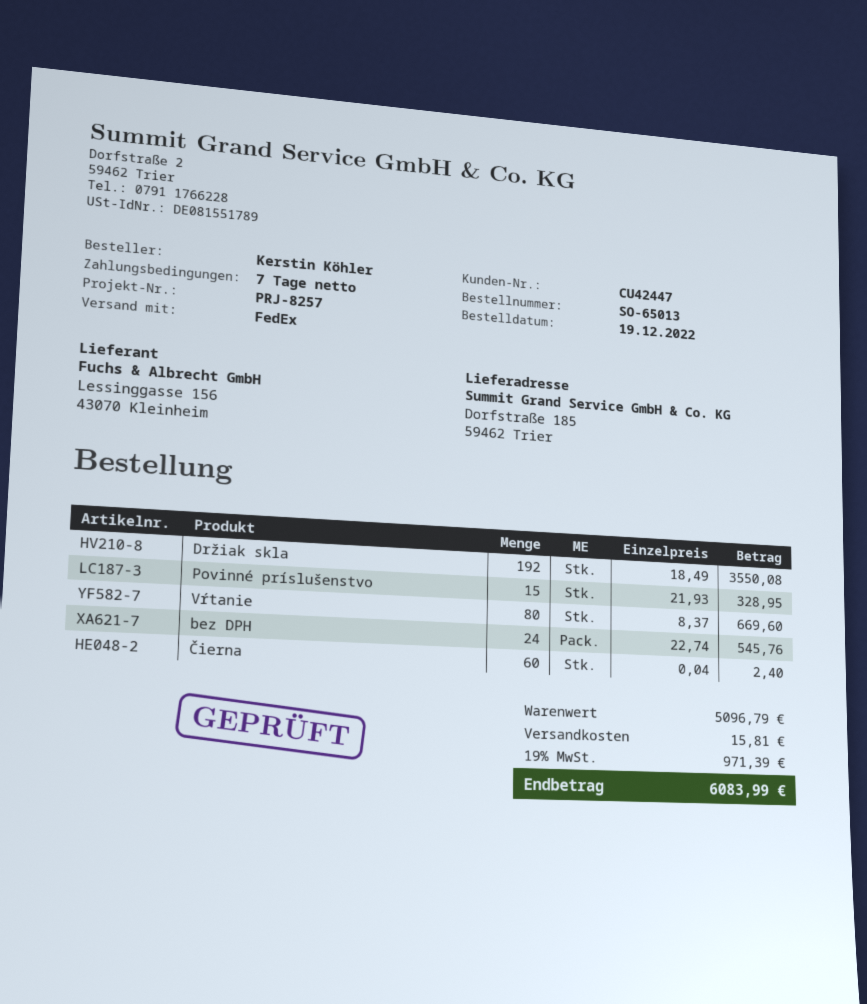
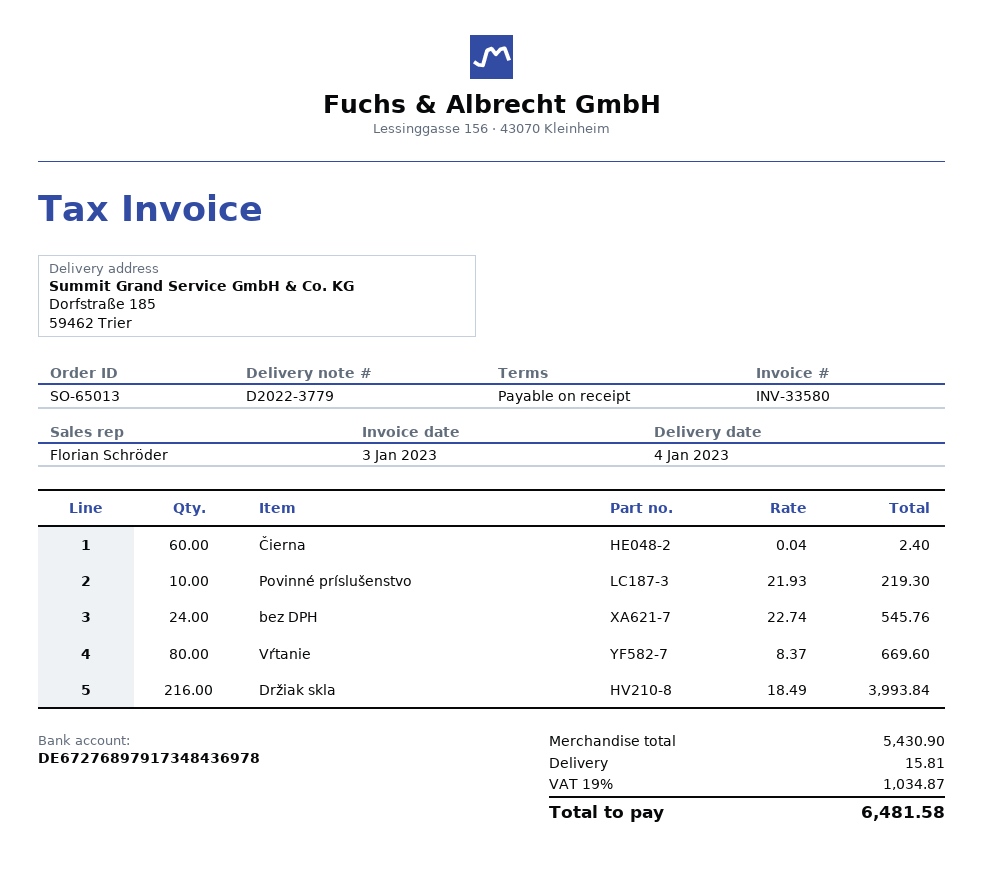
payment terms: 7 days -> on receipt
Držiak skla: 192 x 18.49 = 3550.08 -> 216 x 18.49 = 3993.84
Povinné príslušenstvo: 15 x 21.93 = 328.95 -> 10 x 21.93 = 219.30
subtotal: 5096.79 -> 5430.90
tax: 19% = 971.39 -> 19% = 1034.87
total: 6083.99 -> 6481.58

